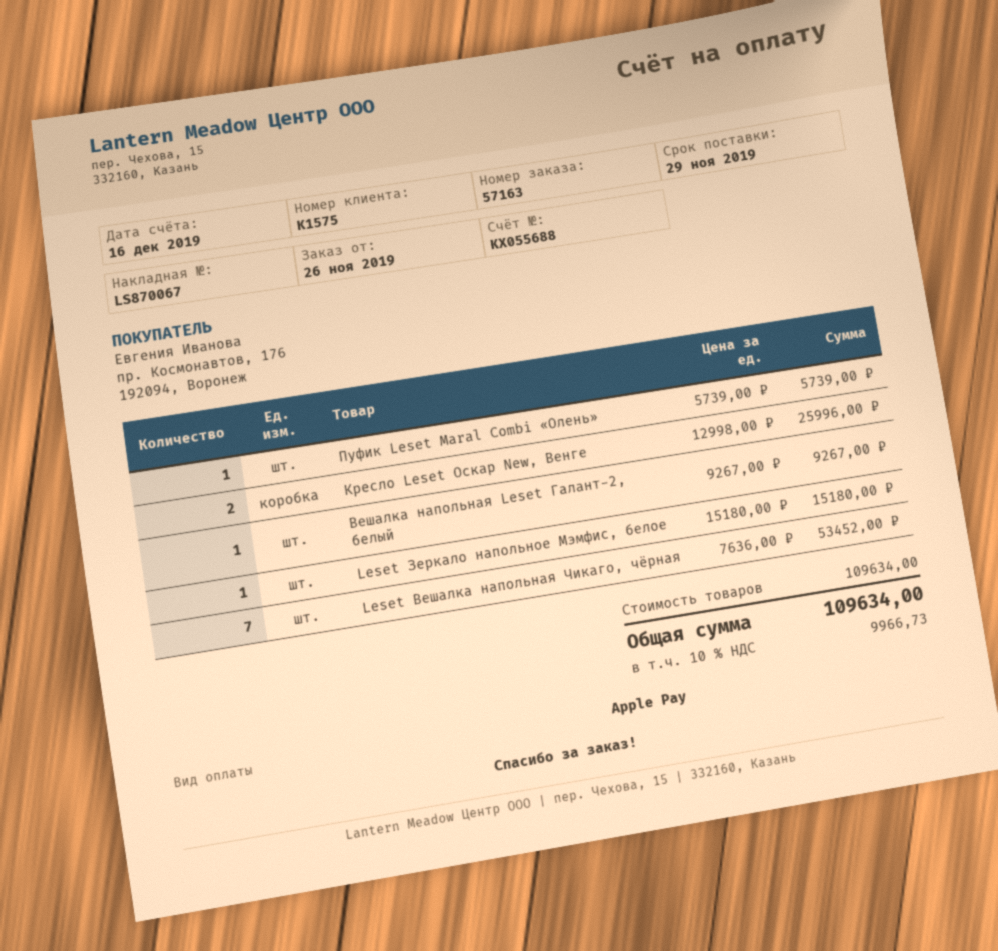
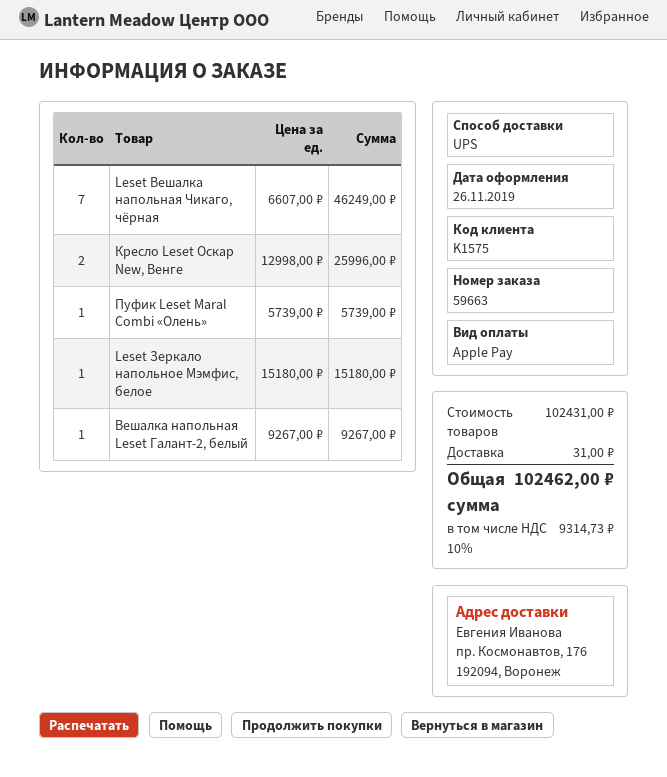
order number: 57163 -> 59663
Leset Вешалка напольная Чикаго, чёрная: 7 x 7636.00 = 53452.00 -> 7 x 6607.00 = 46249.00
subtotal: 109634.00 -> 102431.00
shipping: none -> 31.00
tax: 10% = 9966.73 -> 10% = 9314.73
total: 109634.00 -> 102462.00

